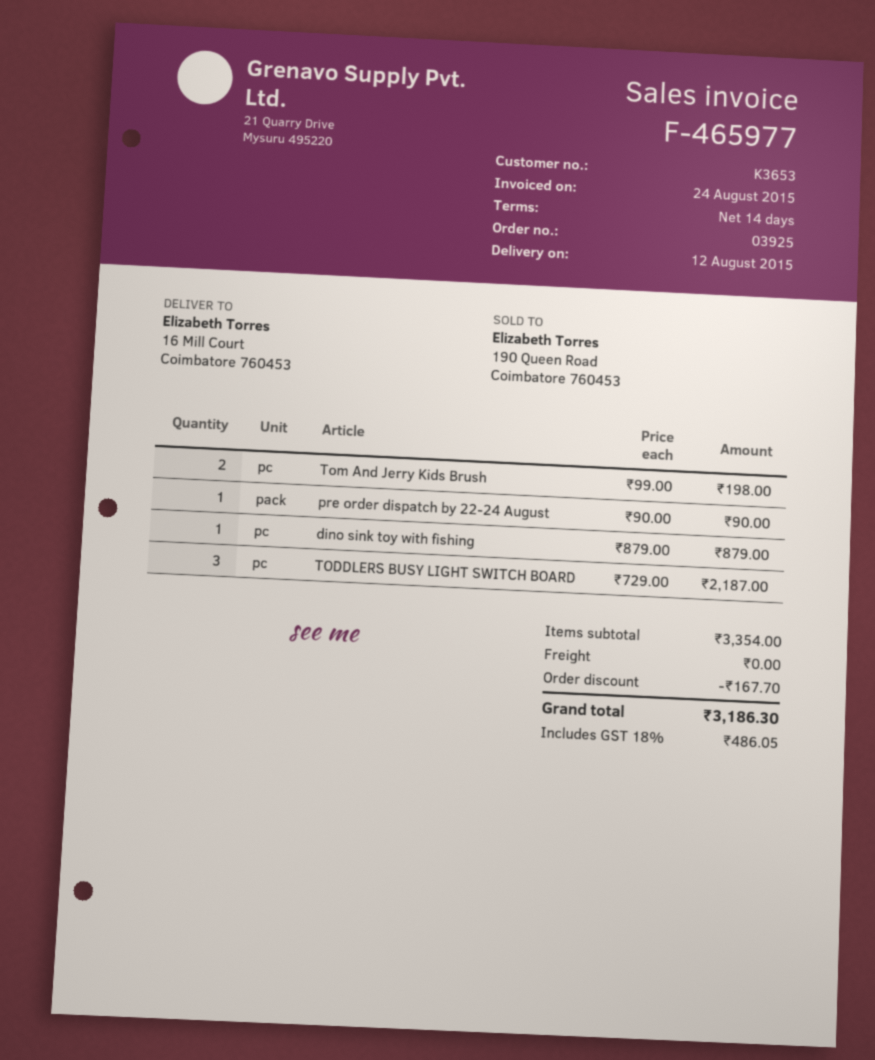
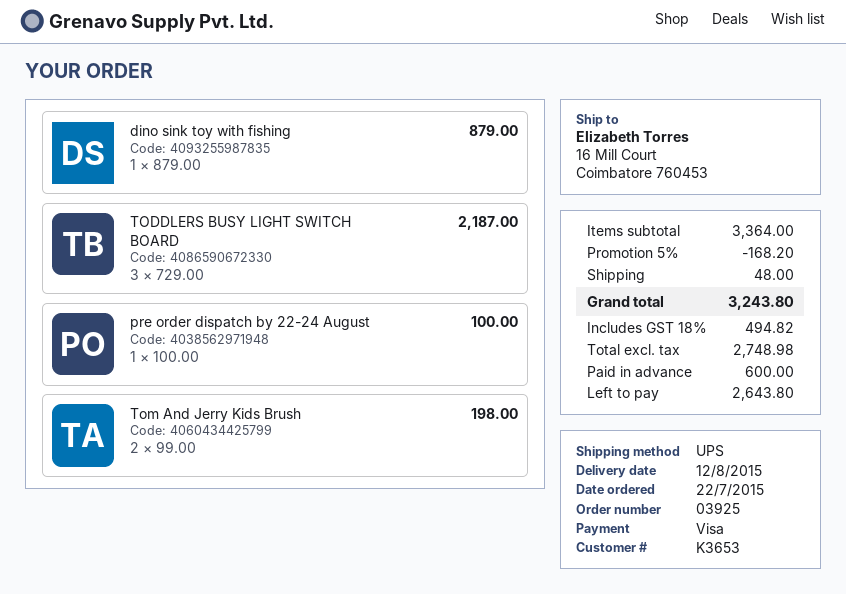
pre order dispatch by 22-24 August: 1 x 90.00 = 90.00 -> 1 x 100.00 = 100.00
subtotal: 3354.00 -> 3364.00
discount: 167.70 -> 168.20
shipping: 0.00 -> 48.00
tax: 18% = 486.05 -> 18% = 494.82
total: 3186.30 -> 3243.80

